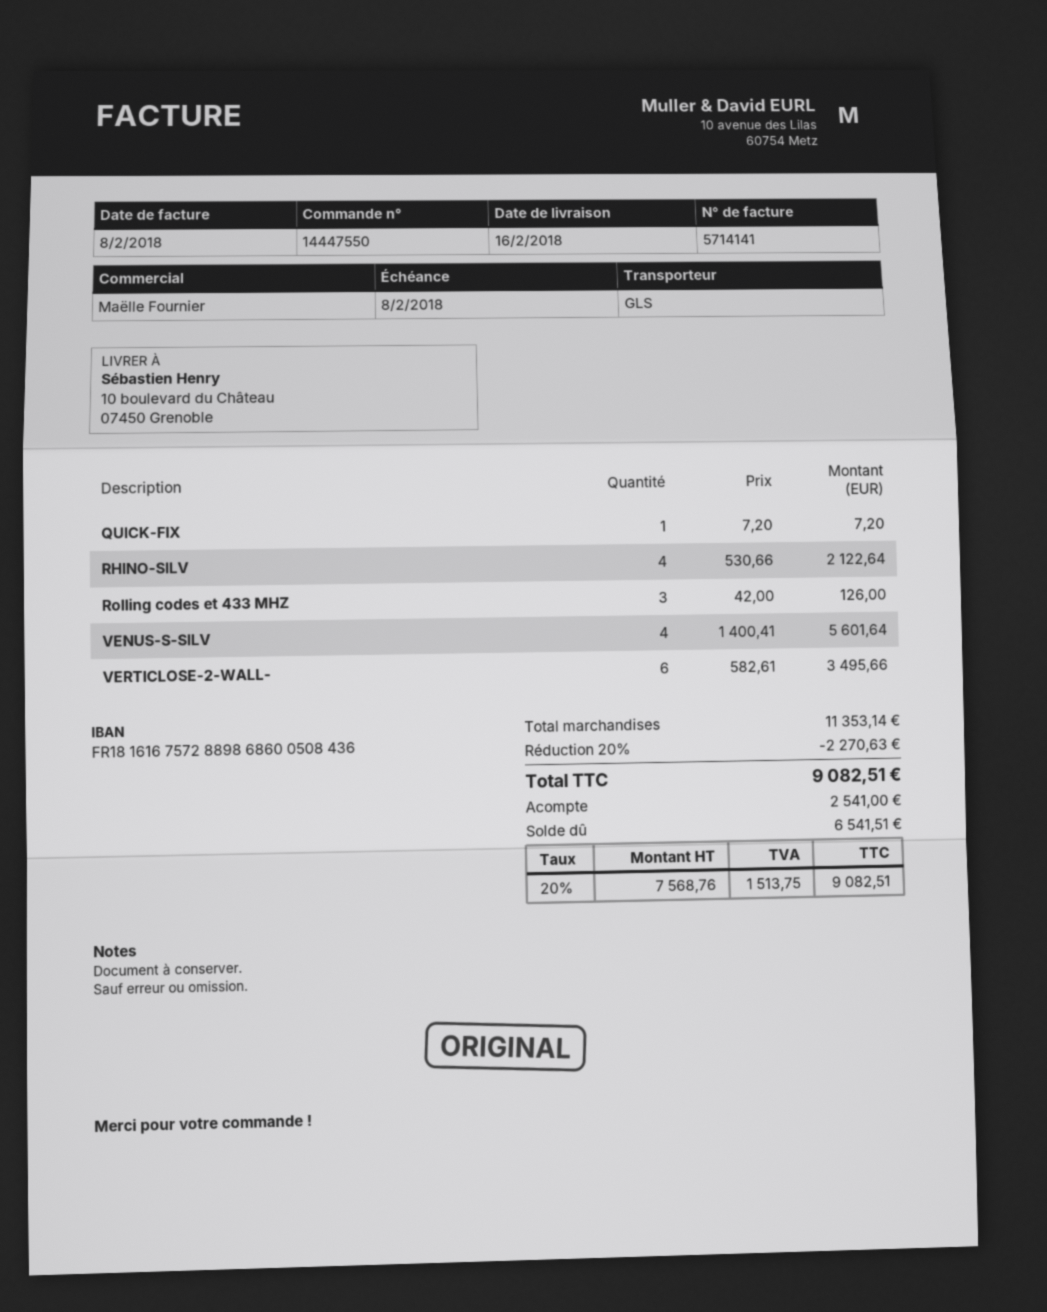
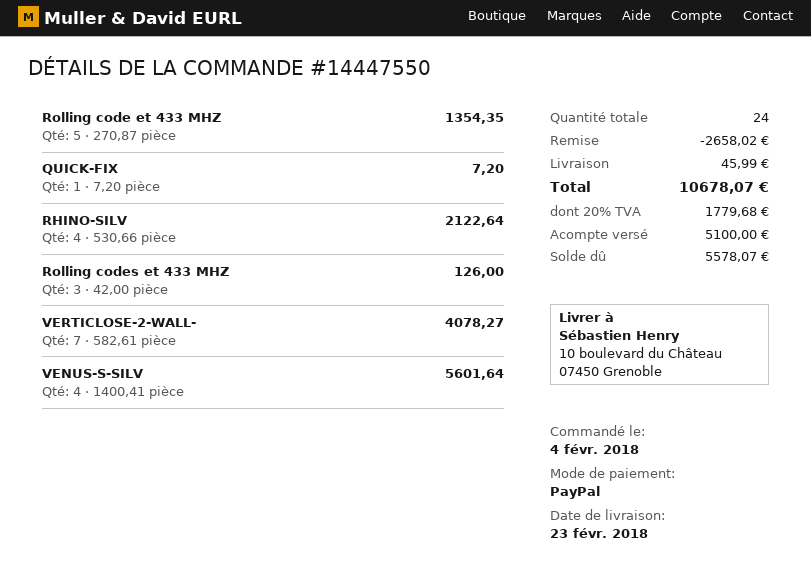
delivery date: 2018-02-16 -> 2018-02-23
VERTICLOSE-2-WALL-: 6 x 582.61 = 3495.66 -> 7 x 582.61 = 4078.27
Rolling code et 433 MHZ: none -> 5 x 270.87 = 1354.35
discount: 2270.63 -> 2658.02
shipping: none -> 45.99
tax: 20% = 1513.75 -> 20% = 1779.68
total: 9082.51 -> 10678.07
deposit: 2541.00 -> 5100.00
balance: 6541.51 -> 5578.07

